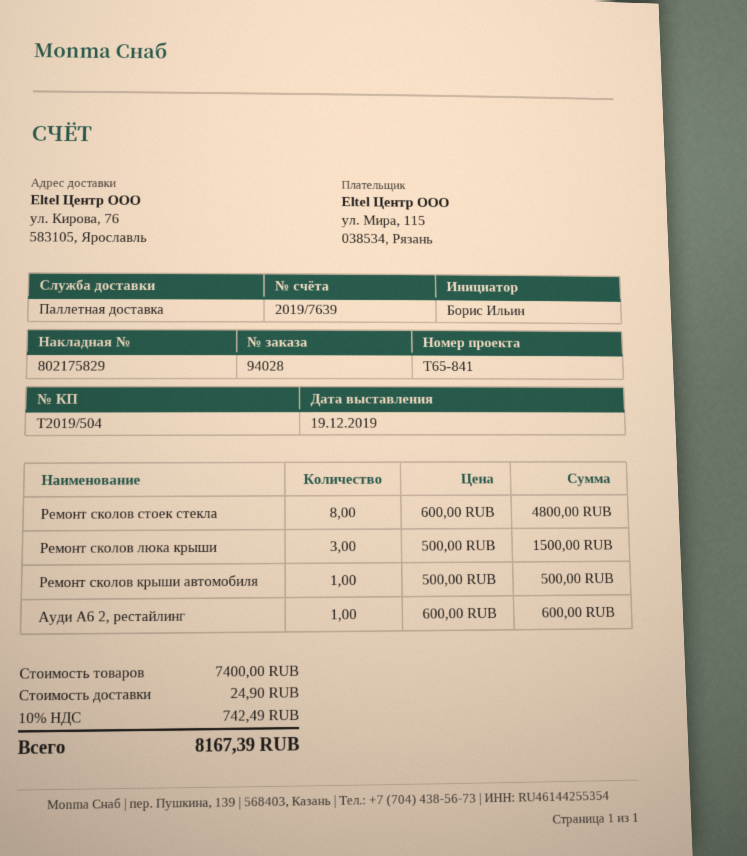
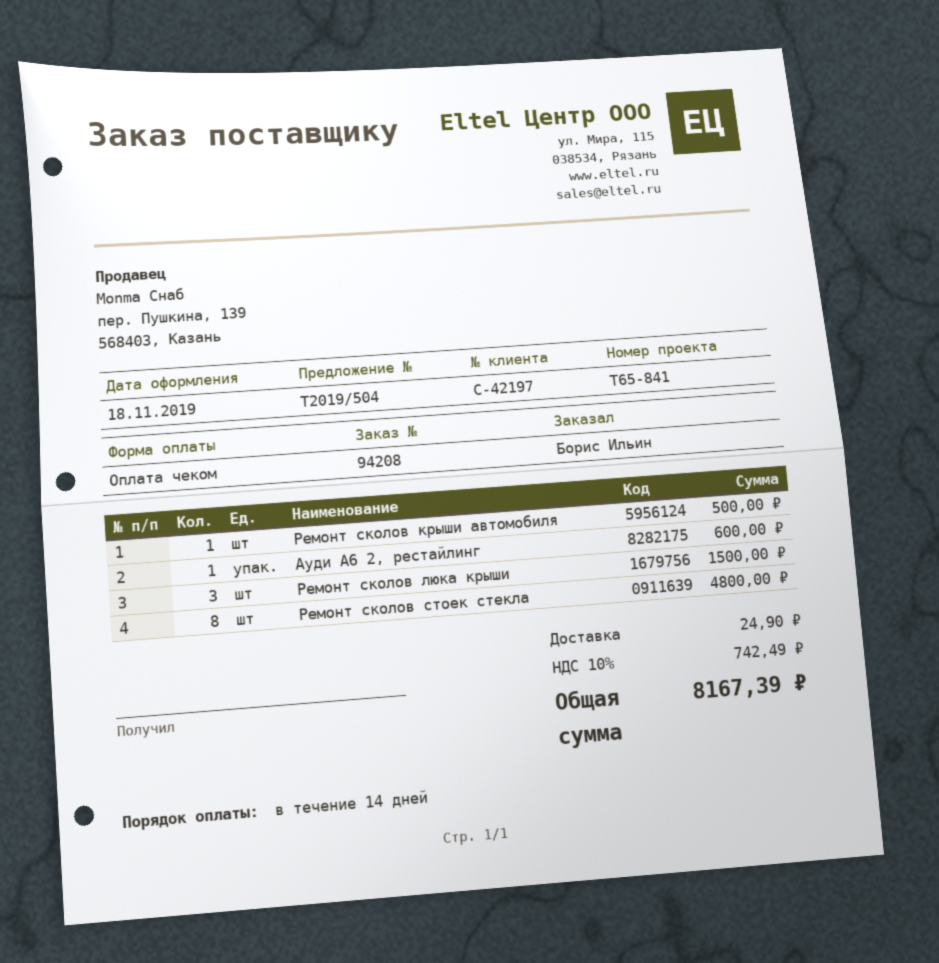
order number: 94028 -> 94208

